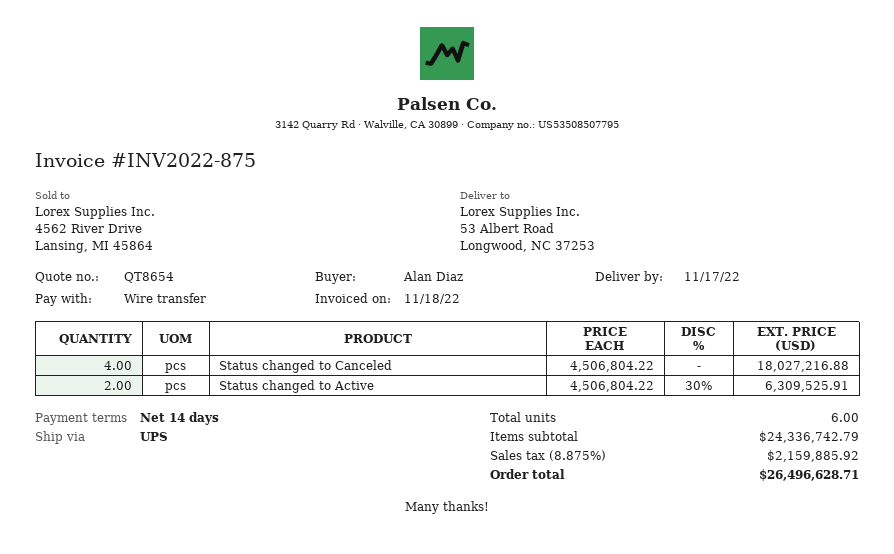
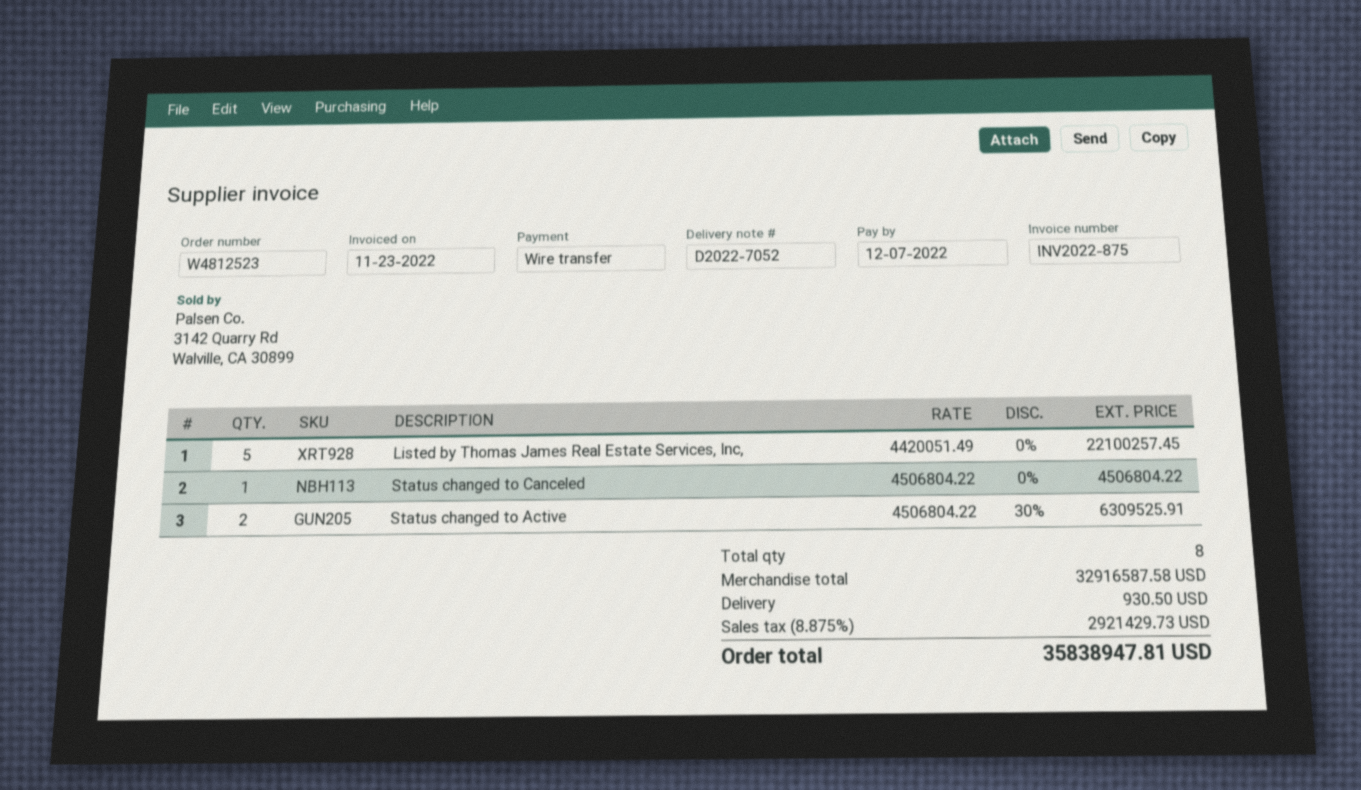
invoice date: 2022-11-18 -> 2022-11-23
Status changed to Canceled: 4 x 4506804.22 = 18027216.88 -> 1 x 4506804.22 = 4506804.22
Listed by Thomas James Real Estate Services, Inc,: none -> 5 x 4420051.49 = 22100257.45
total quantity: 6 -> 8
subtotal: 24336742.79 -> 32916587.58
shipping: none -> 930.50
tax: 8.875% = 2159885.92 -> 8.875% = 2921429.73
total: 26496628.71 -> 35838947.81

